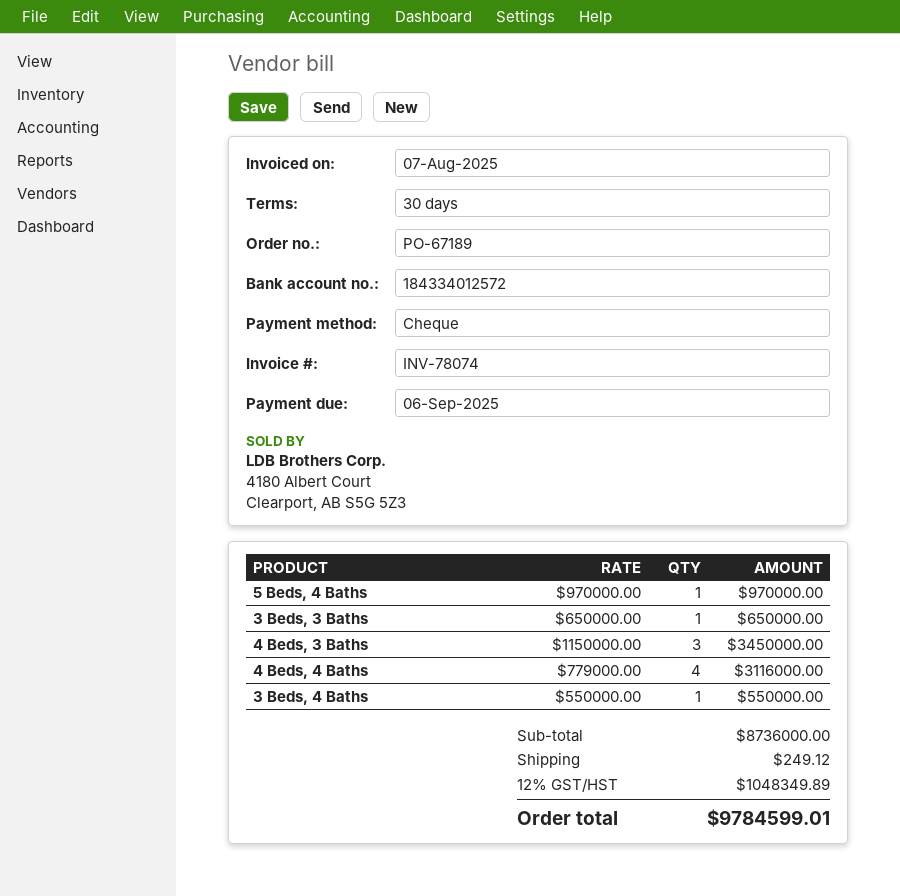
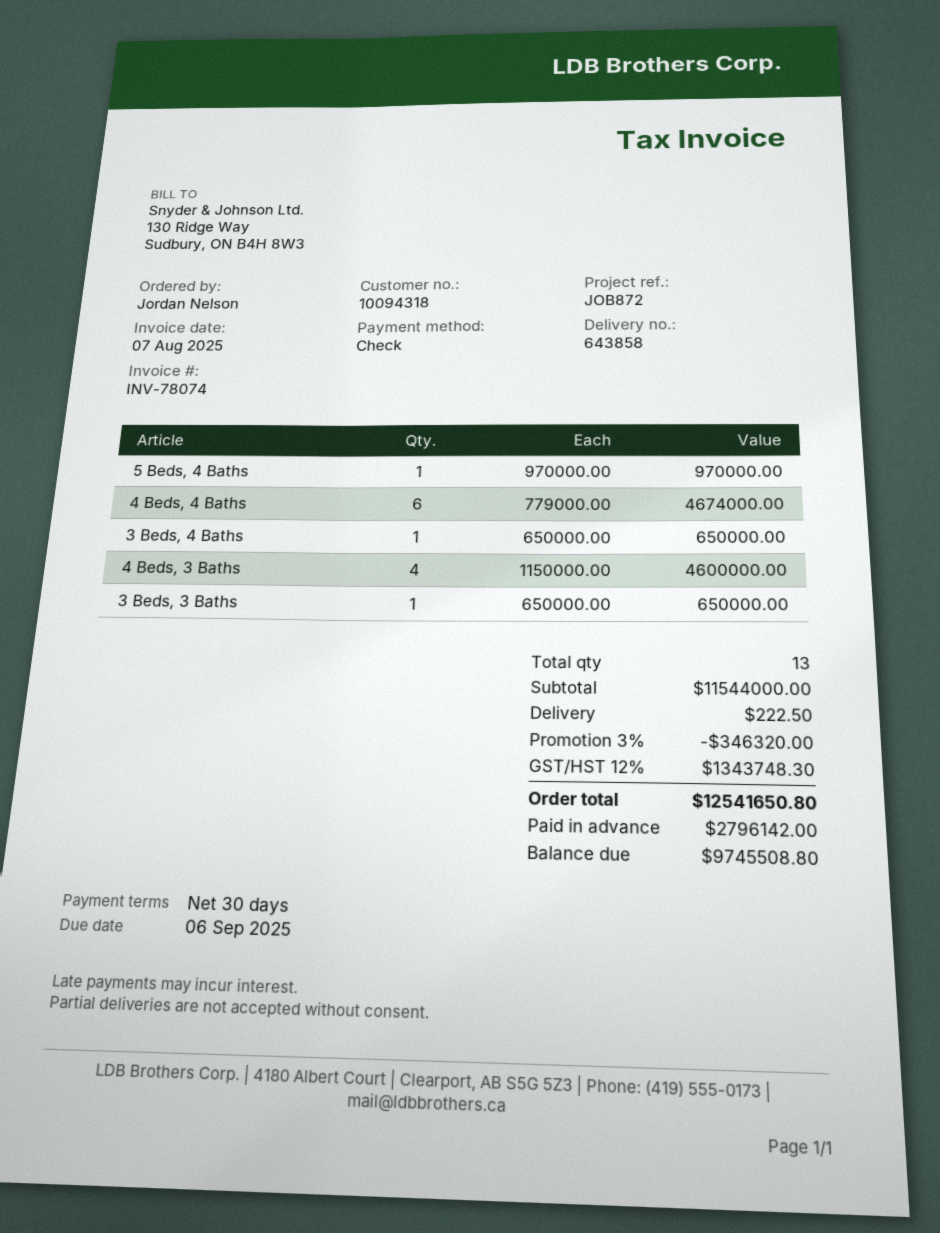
4 Beds, 3 Baths: 3 x 1150000.00 = 3450000.00 -> 4 x 1150000.00 = 4600000.00
4 Beds, 4 Baths: 4 x 779000.00 = 3116000.00 -> 6 x 779000.00 = 4674000.00
3 Beds, 4 Baths: 1 x 550000.00 = 550000.00 -> 1 x 650000.00 = 650000.00
subtotal: 8736000.00 -> 11544000.00
discount: none -> 3% = 346320.00
shipping: 249.12 -> 222.50
tax: 12% = 1048349.89 -> 12% = 1343748.30
total: 9784599.01 -> 12541650.80

